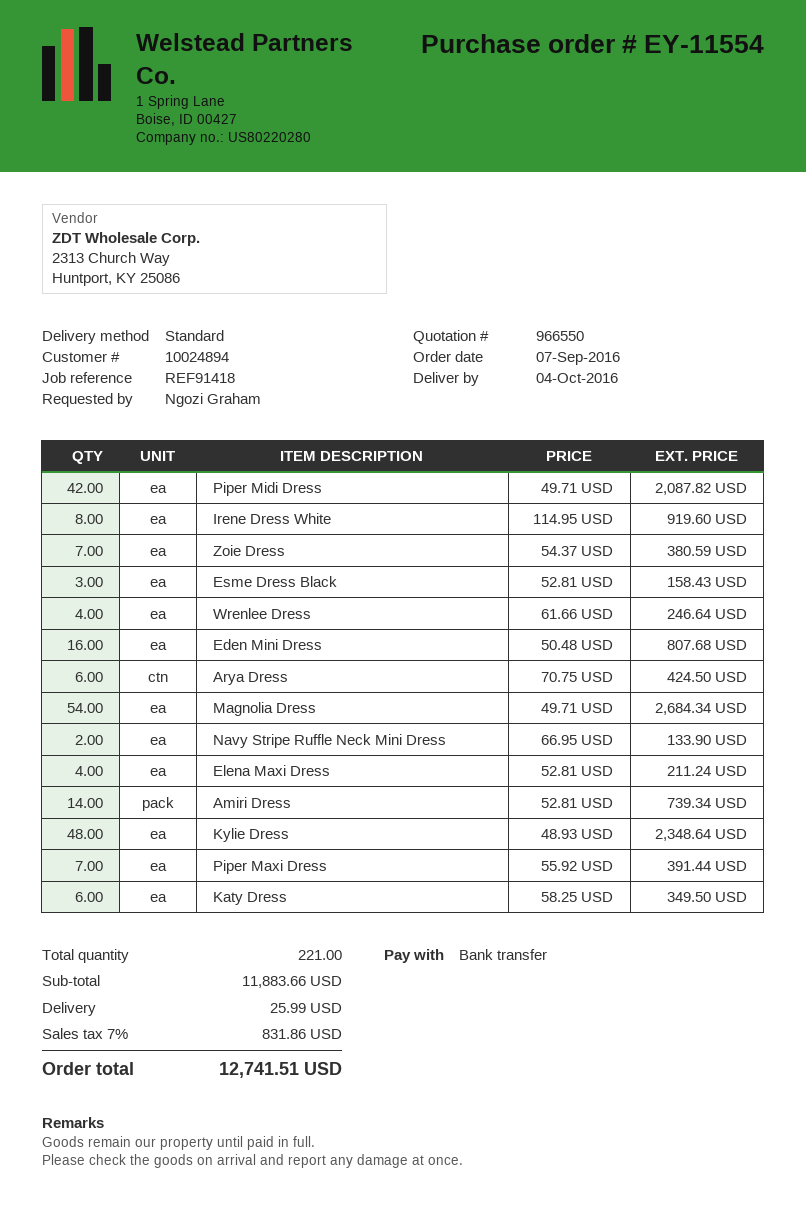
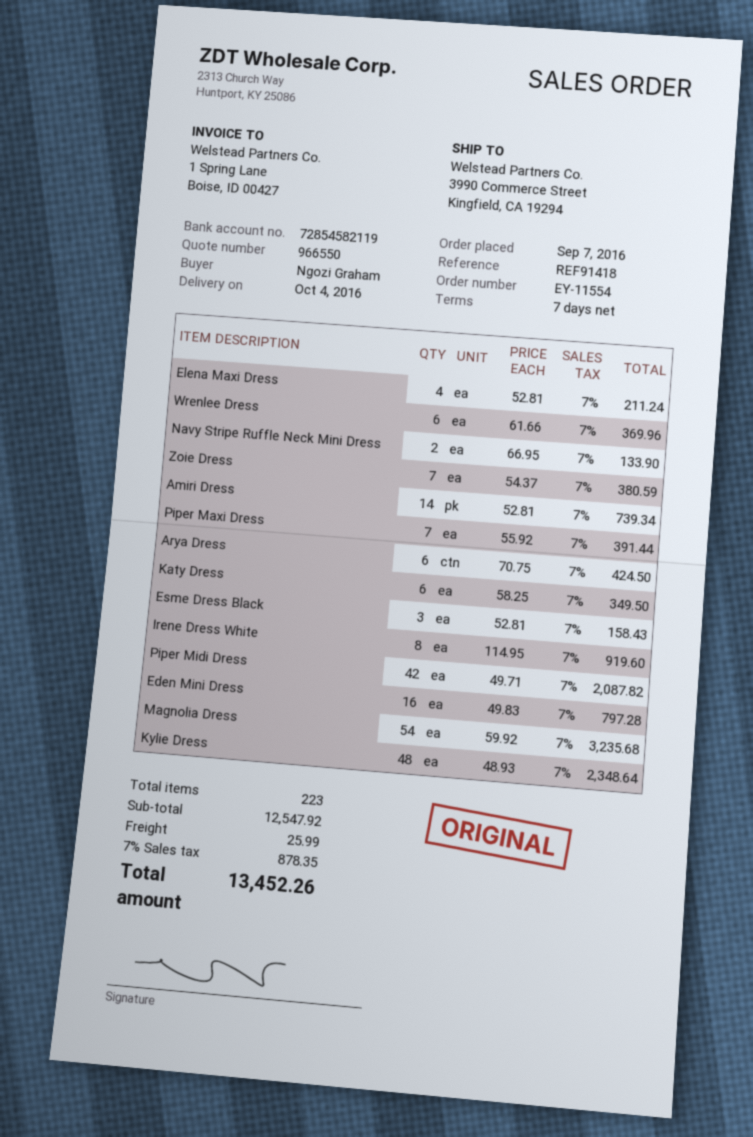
Wrenlee Dress: 4 x 61.66 = 246.64 -> 6 x 61.66 = 369.96
Eden Mini Dress: 16 x 50.48 = 807.68 -> 16 x 49.83 = 797.28
Magnolia Dress: 54 x 49.71 = 2684.34 -> 54 x 59.92 = 3235.68
total quantity: 221 -> 223
subtotal: 11883.66 -> 12547.92
tax: 7% = 831.86 -> 7% = 878.35
total: 12741.51 -> 13452.26

